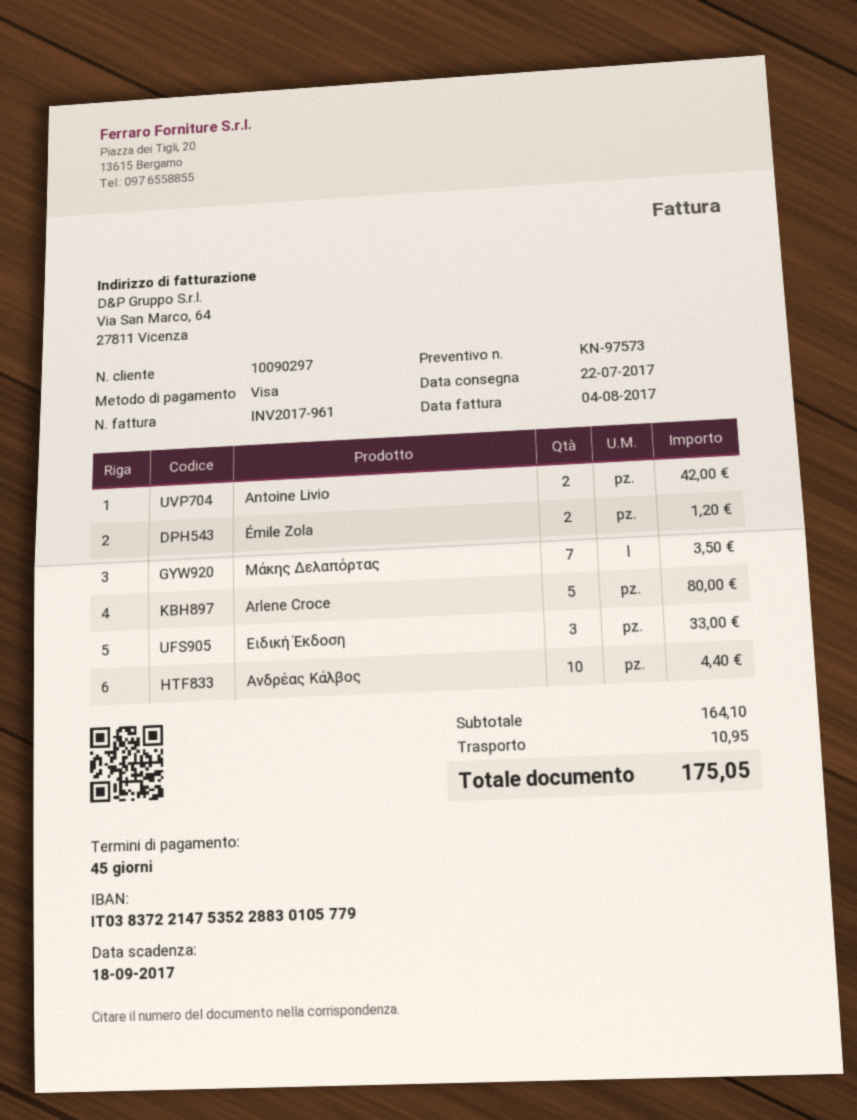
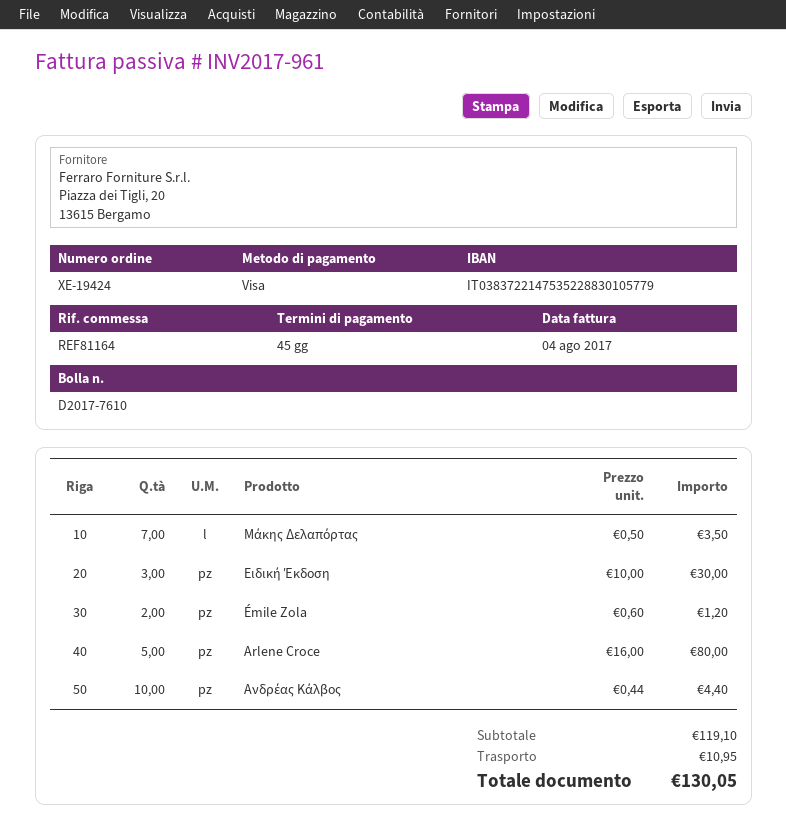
Antoine Livio: 2 for 42.00 -> none
Ειδική Έκδοση: 3 for 33.00 -> 3 for 30.00
subtotal: 164.10 -> 119.10
total: 175.05 -> 130.05

